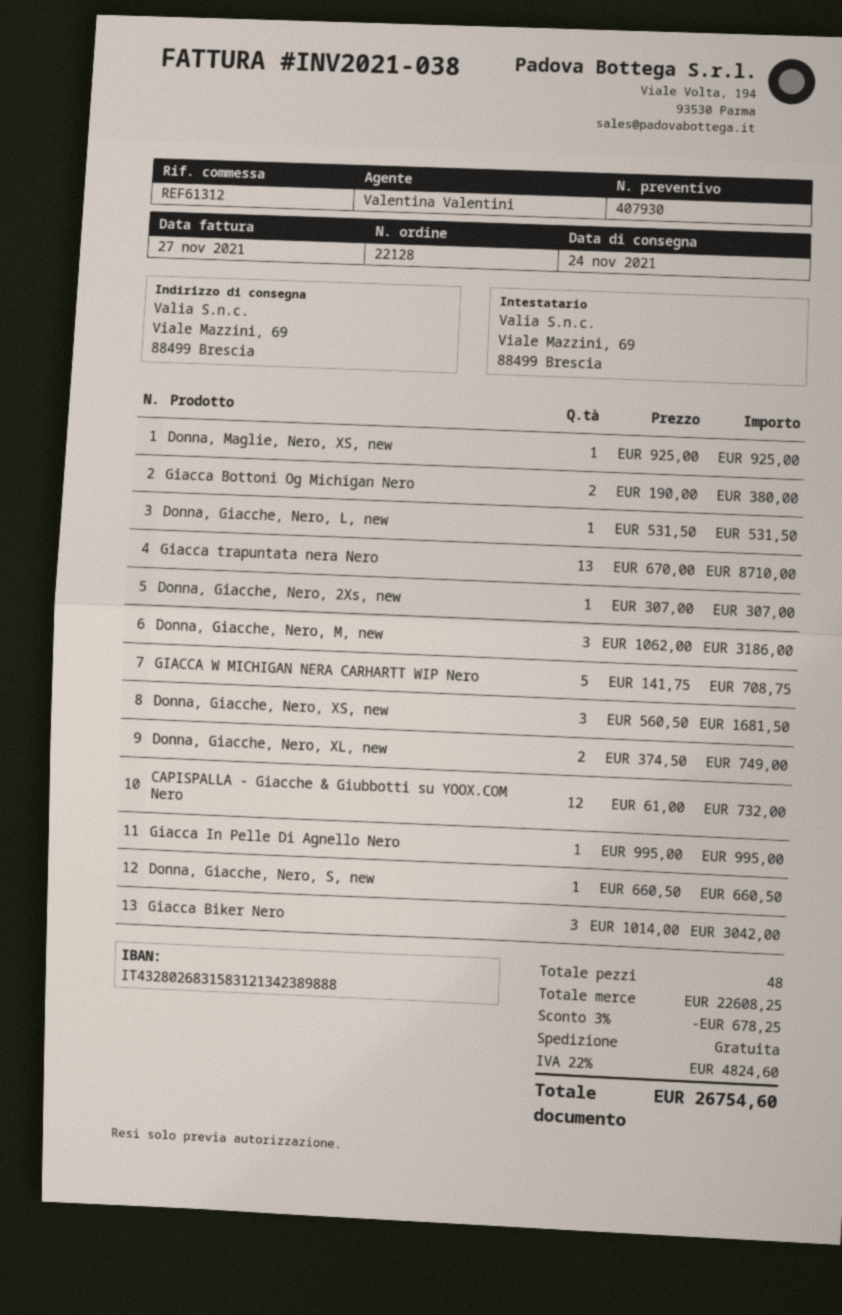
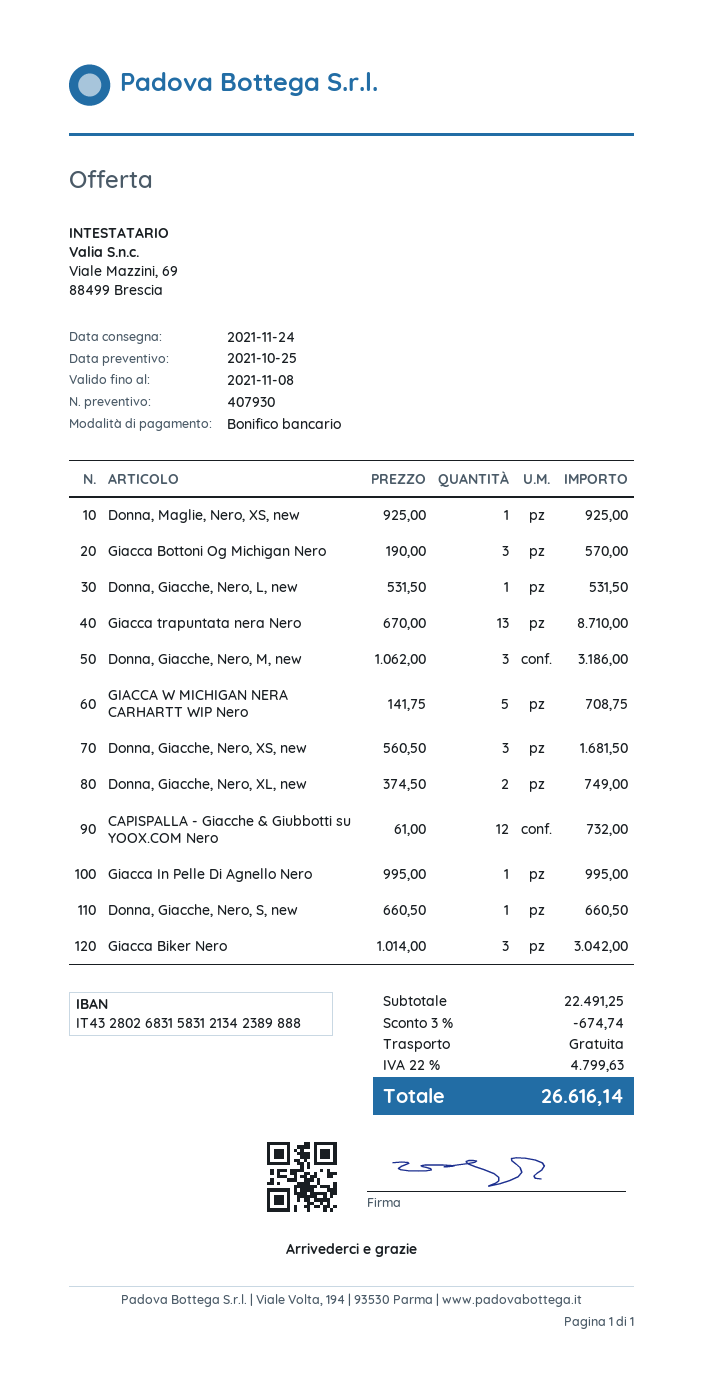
Giacca Bottoni Og Michigan Nero: 2 x 190.00 = 380.00 -> 3 x 190.00 = 570.00
Donna, Giacche, Nero, 2Xs, new: 1 x 307.00 = 307.00 -> none
subtotal: 22608.25 -> 22491.25
discount: 3% = 678.25 -> 3% = 674.74
tax: 22% = 4824.60 -> 22% = 4799.63
total: 26754.60 -> 26616.14

